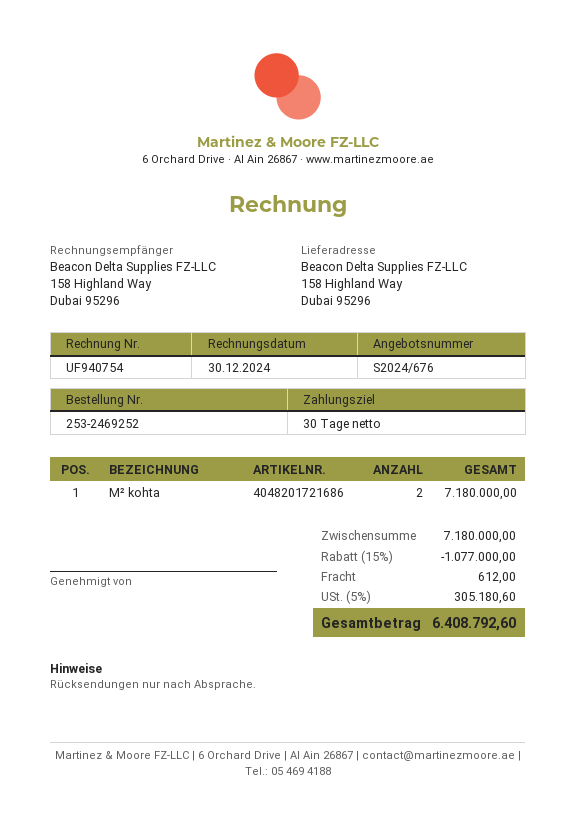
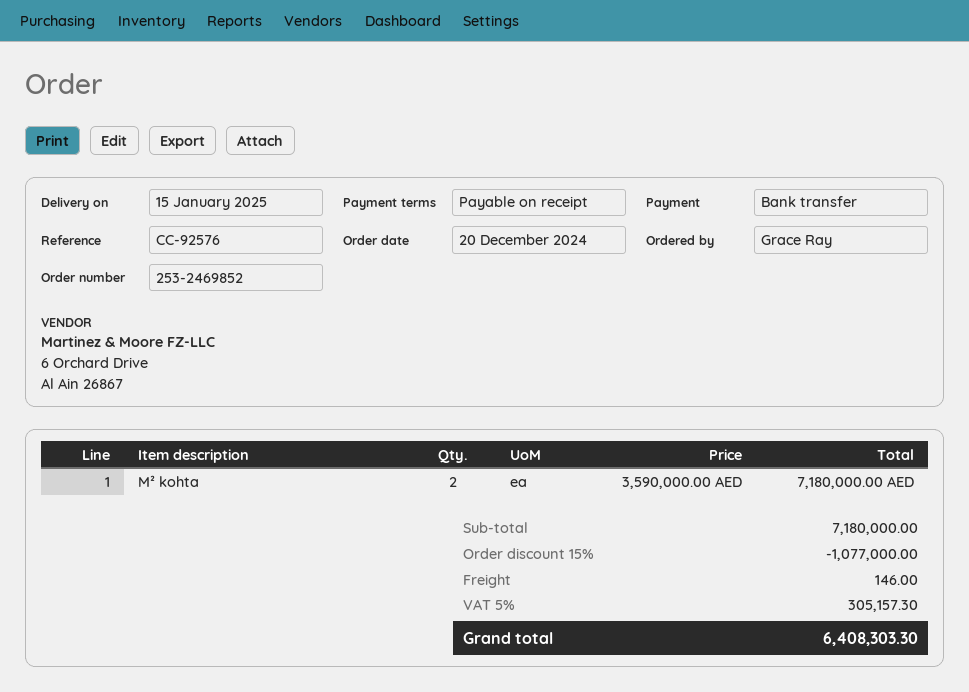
order number: 253-2469252 -> 253-2469852
payment terms: 30 days -> on receipt
shipping: 612.00 -> 146.00
tax: 5% = 305180.60 -> 5% = 305157.30
total: 6408792.60 -> 6408303.30

